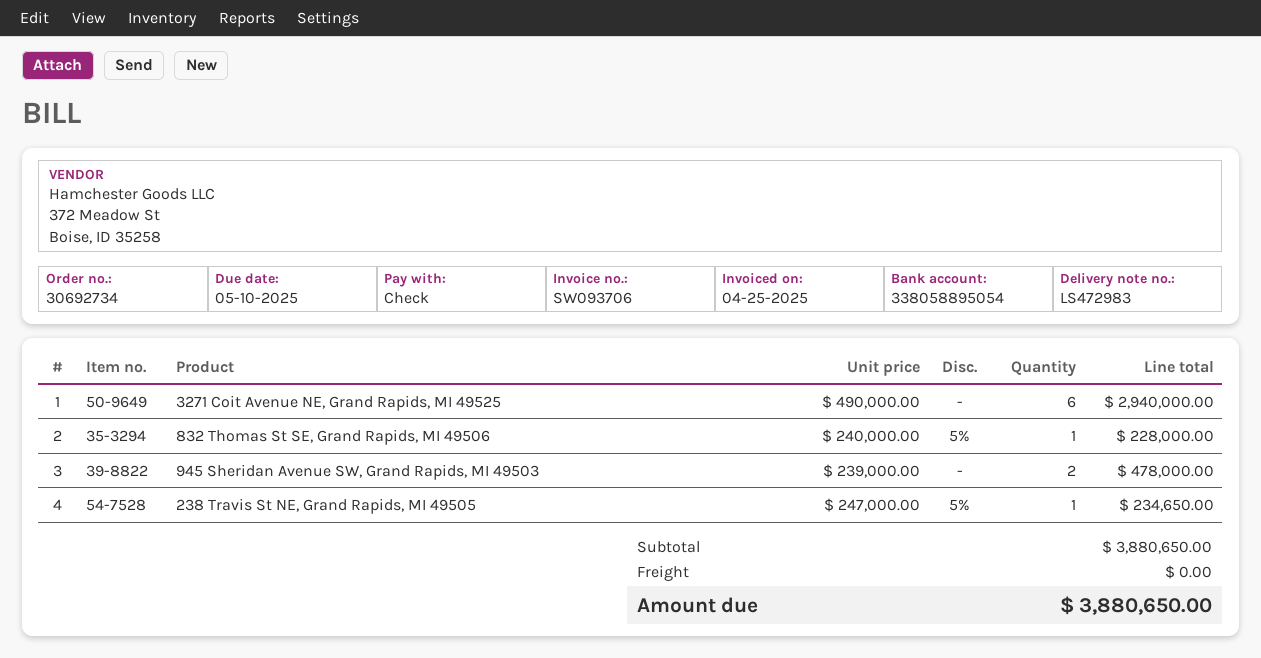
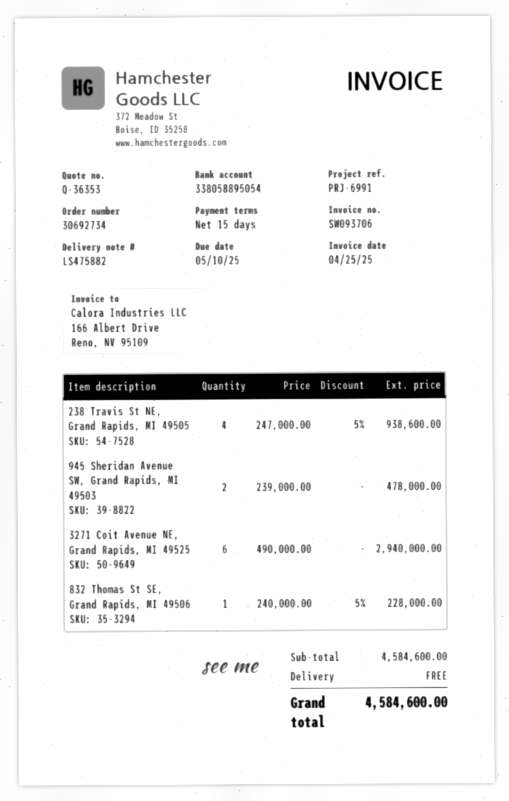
delivery note number: LS472983 -> LS475882
238 Travis St NE, Grand Rapids, MI 49505: 1 x 247000.00 - 5% = 234650.00 -> 4 x 247000.00 - 5% = 938600.00
subtotal: 3880650.00 -> 4584600.00
total: 3880650.00 -> 4584600.00

